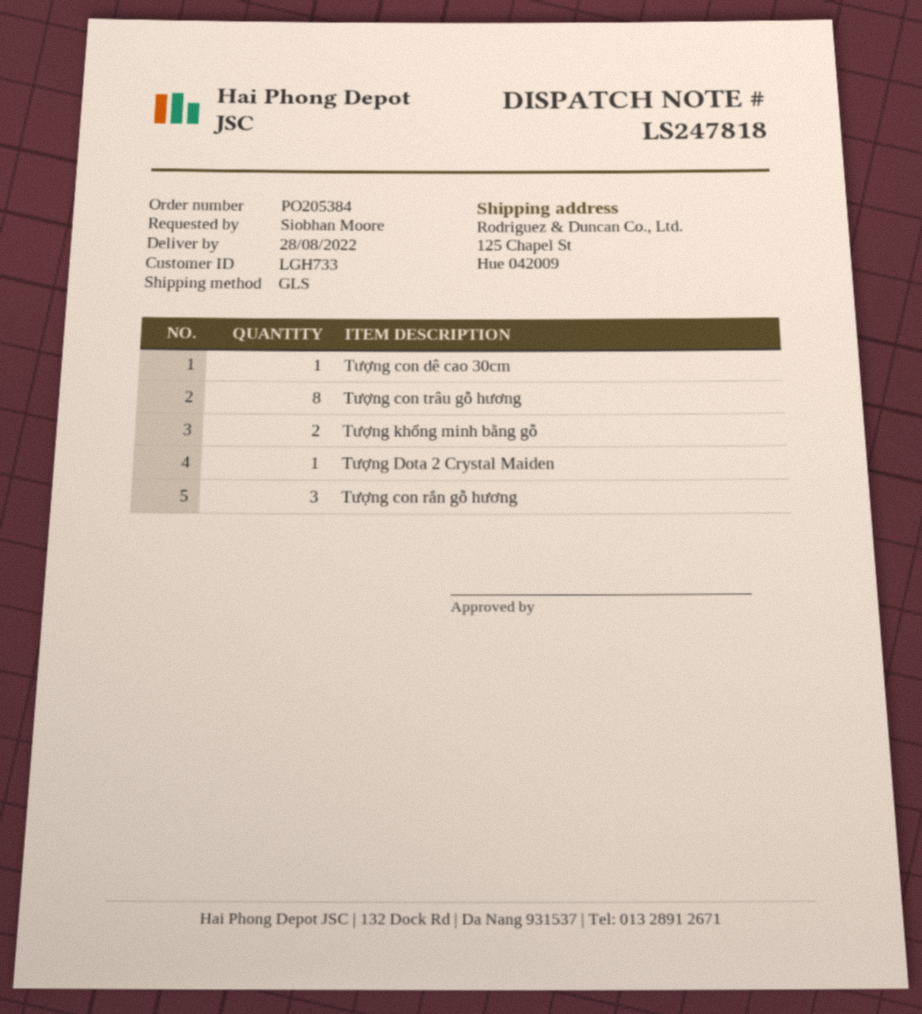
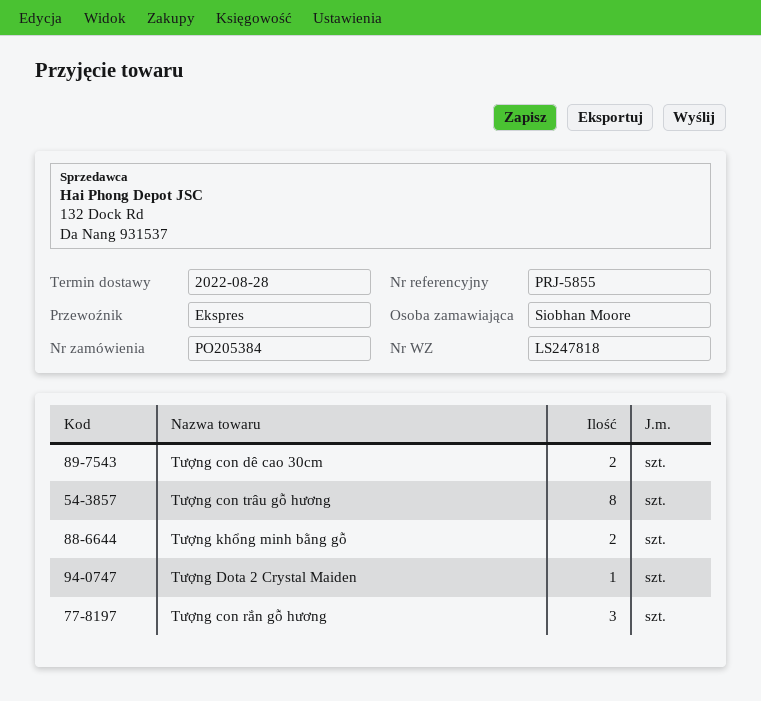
shipping method: GLS -> express
Tượng con dê cao 30cm: 1 -> 2

